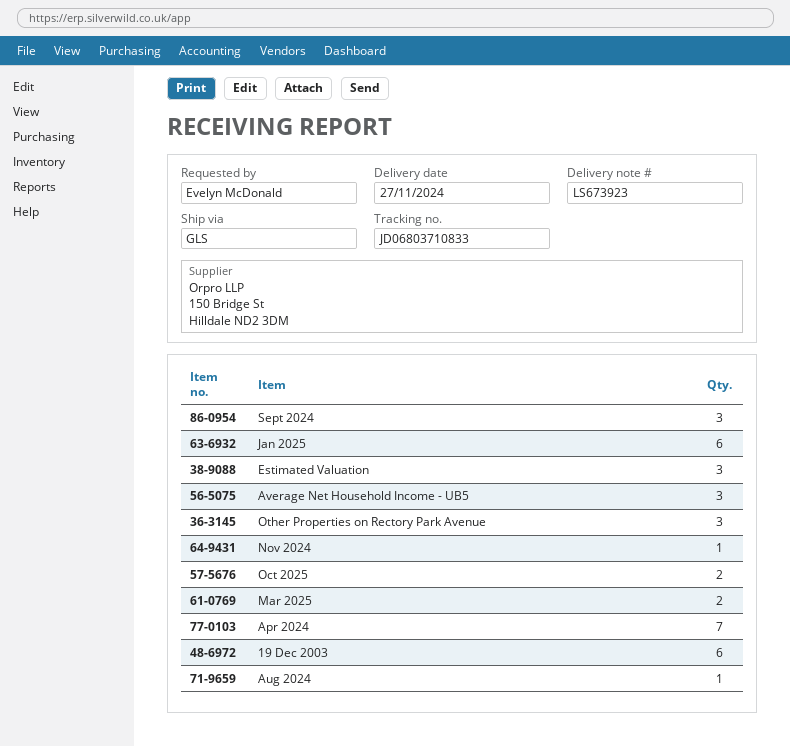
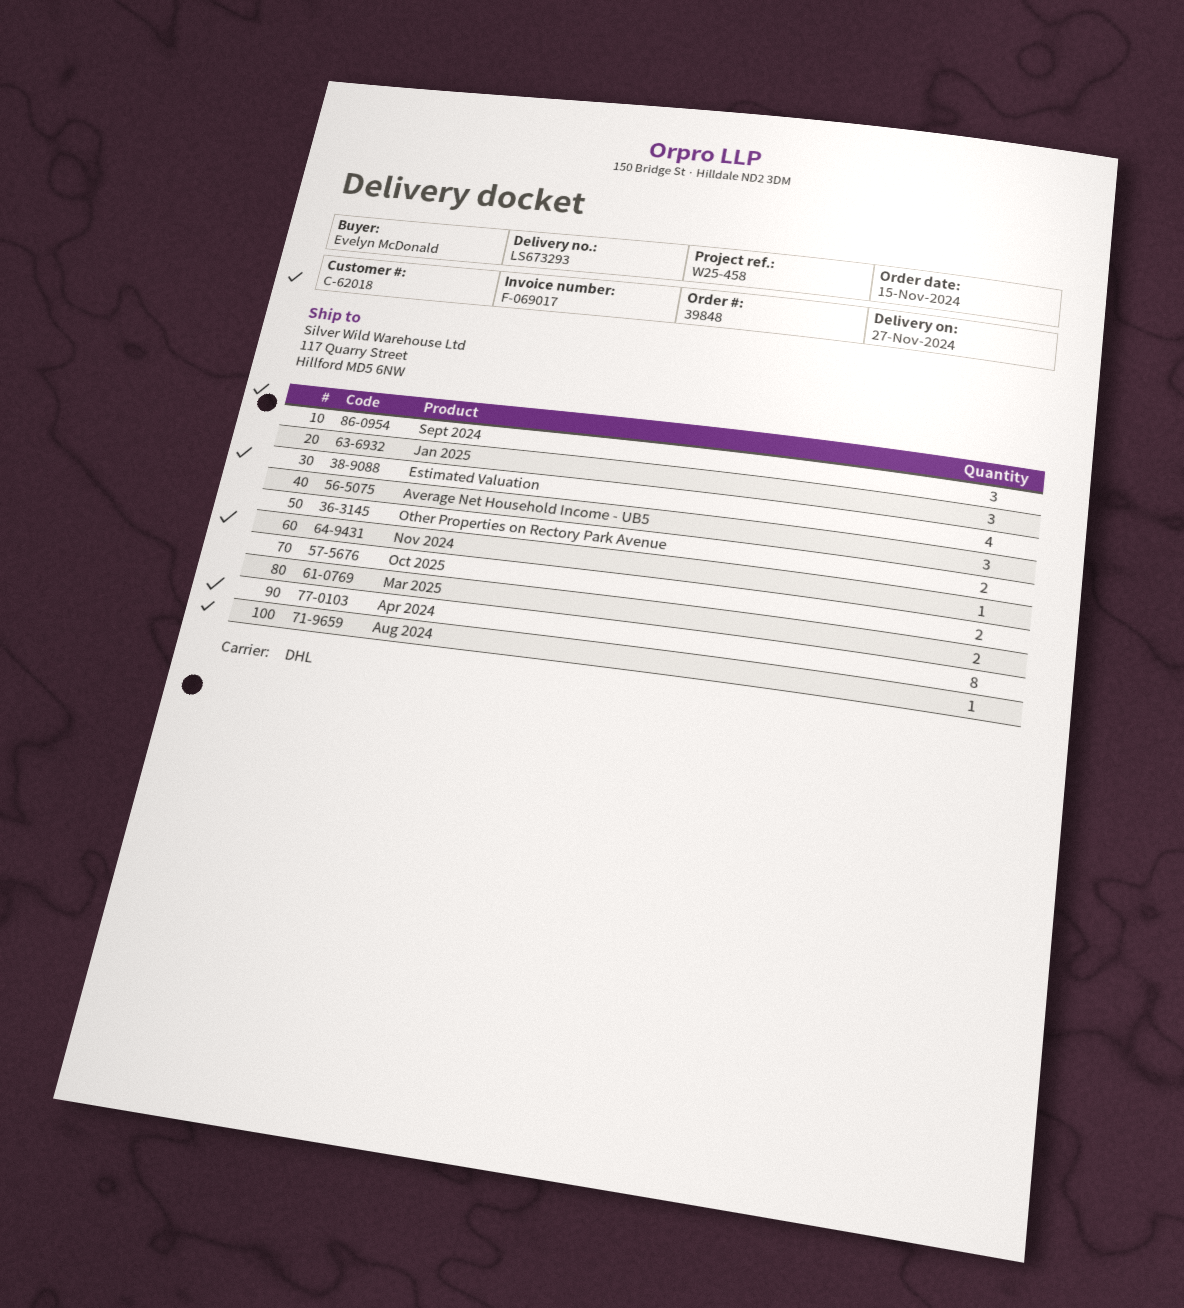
delivery note number: LS673923 -> LS673293
shipping method: GLS -> DHL
Jan 2025: 6 -> 3
Estimated Valuation: 3 -> 4
Other Properties on Rectory Park Avenue: 3 -> 2
Apr 2024: 7 -> 8
19 Dec 2003: 6 -> none

